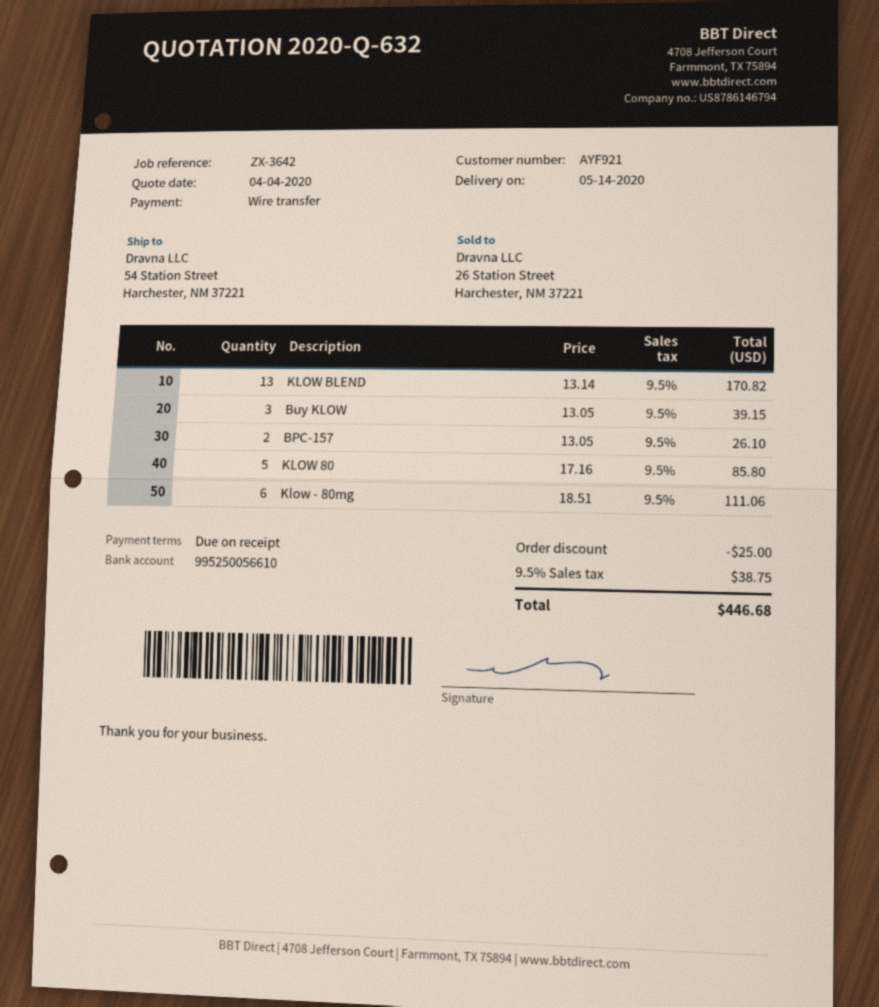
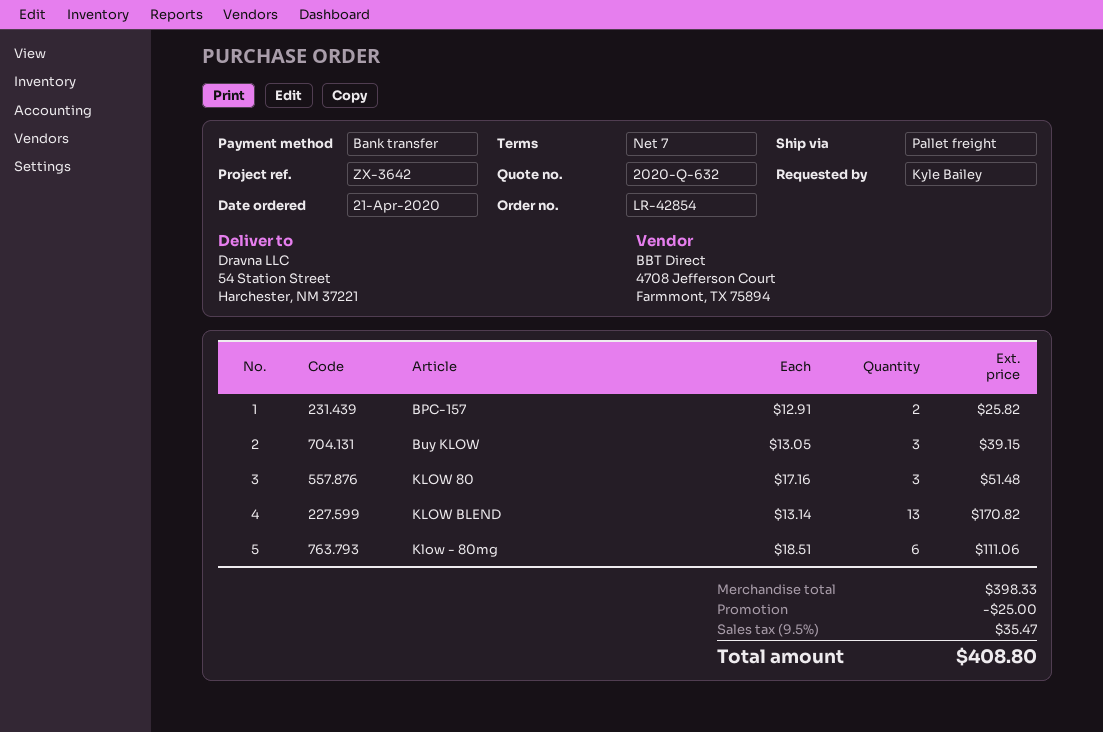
payment terms: on receipt -> 7 days
BPC-157: 2 x 13.05 = 26.10 -> 2 x 12.91 = 25.82
KLOW 80: 5 x 17.16 = 85.80 -> 3 x 17.16 = 51.48
tax: 9.5% = 38.75 -> 9.5% = 35.47
total: 446.68 -> 408.80

